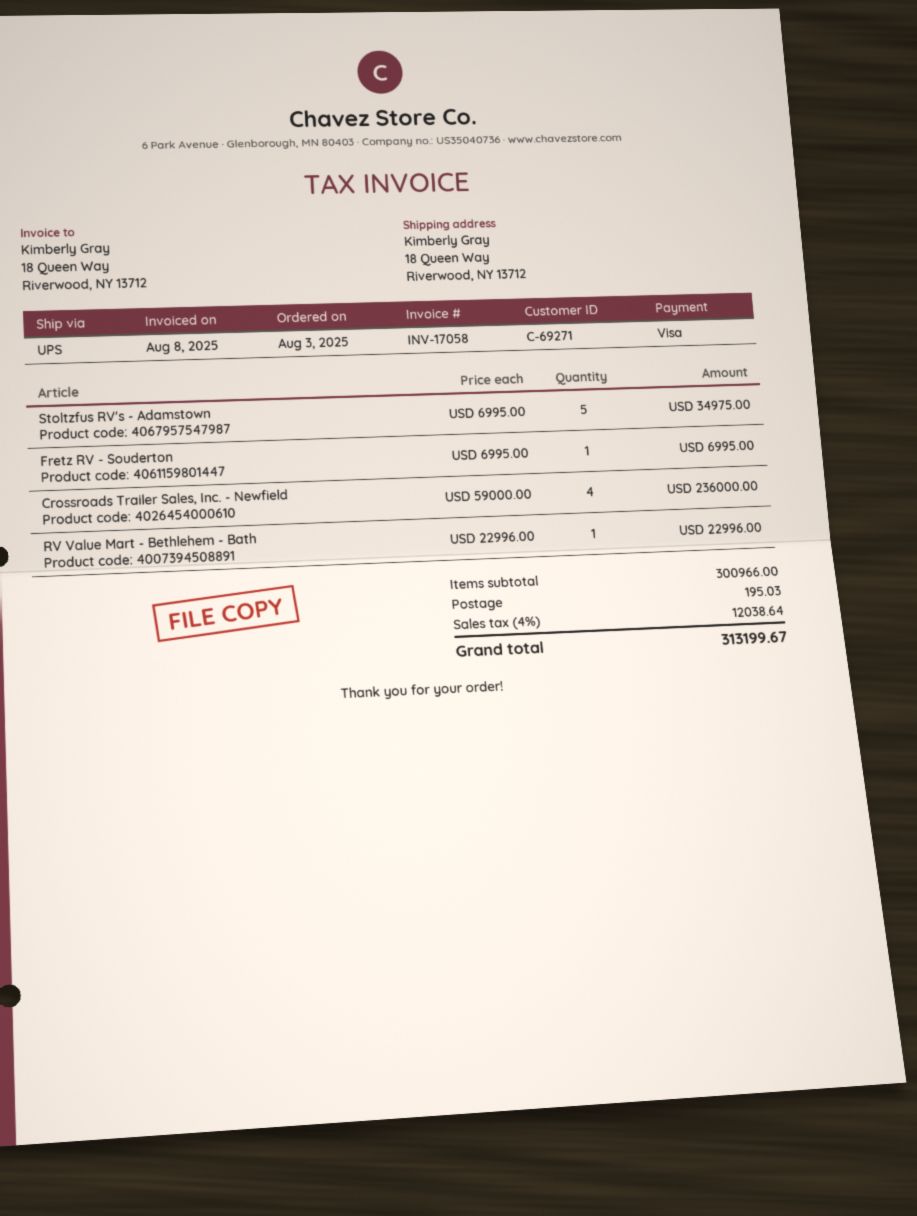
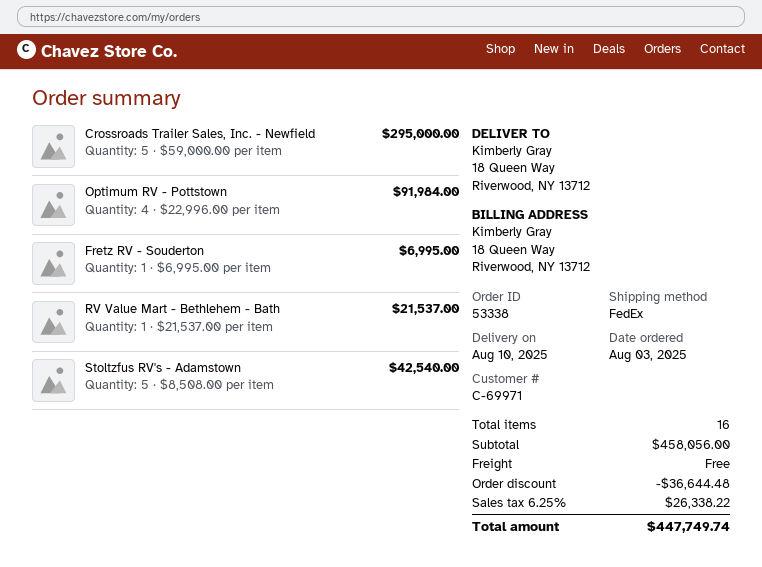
customer number: C-69271 -> C-69971
shipping method: UPS -> FedEx
Stoltzfus RV's - Adamstown: 5 x 6995.00 = 34975.00 -> 5 x 8508.00 = 42540.00
Crossroads Trailer Sales, Inc. - Newfield: 4 x 59000.00 = 236000.00 -> 5 x 59000.00 = 295000.00
RV Value Mart - Bethlehem - Bath: 1 x 22996.00 = 22996.00 -> 1 x 21537.00 = 21537.00
Optimum RV - Pottstown: none -> 4 x 22996.00 = 91984.00
subtotal: 300966.00 -> 458056.00
discount: none -> 36644.48
shipping: 195.03 -> 0.00
tax: 4% = 12038.64 -> 6.25% = 26338.22
total: 313199.67 -> 447749.74

